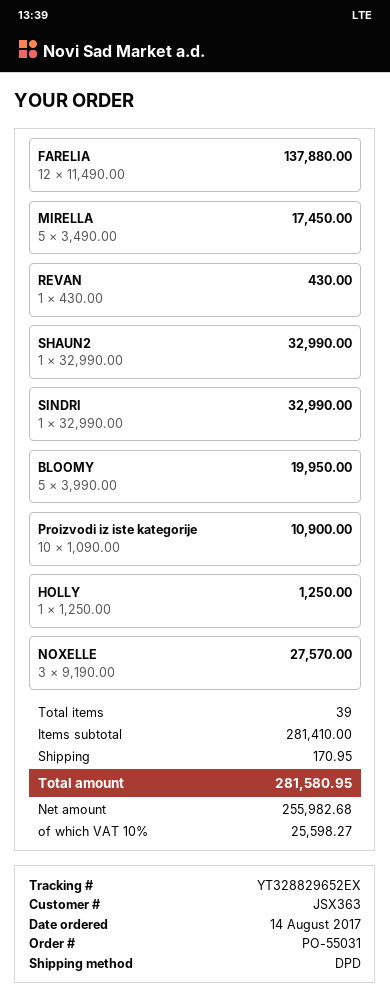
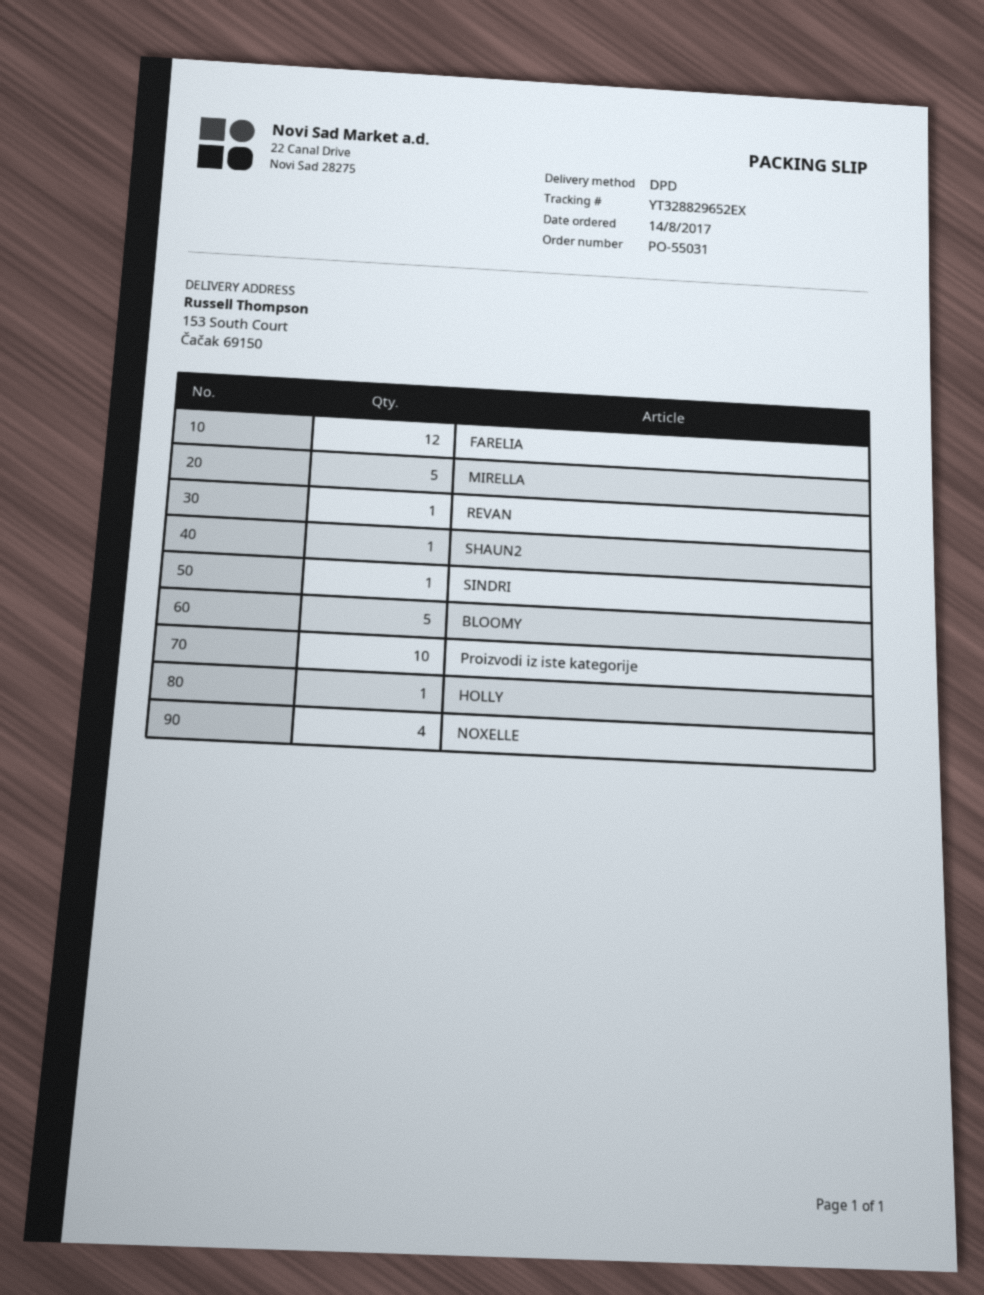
NOXELLE: 3 -> 4

